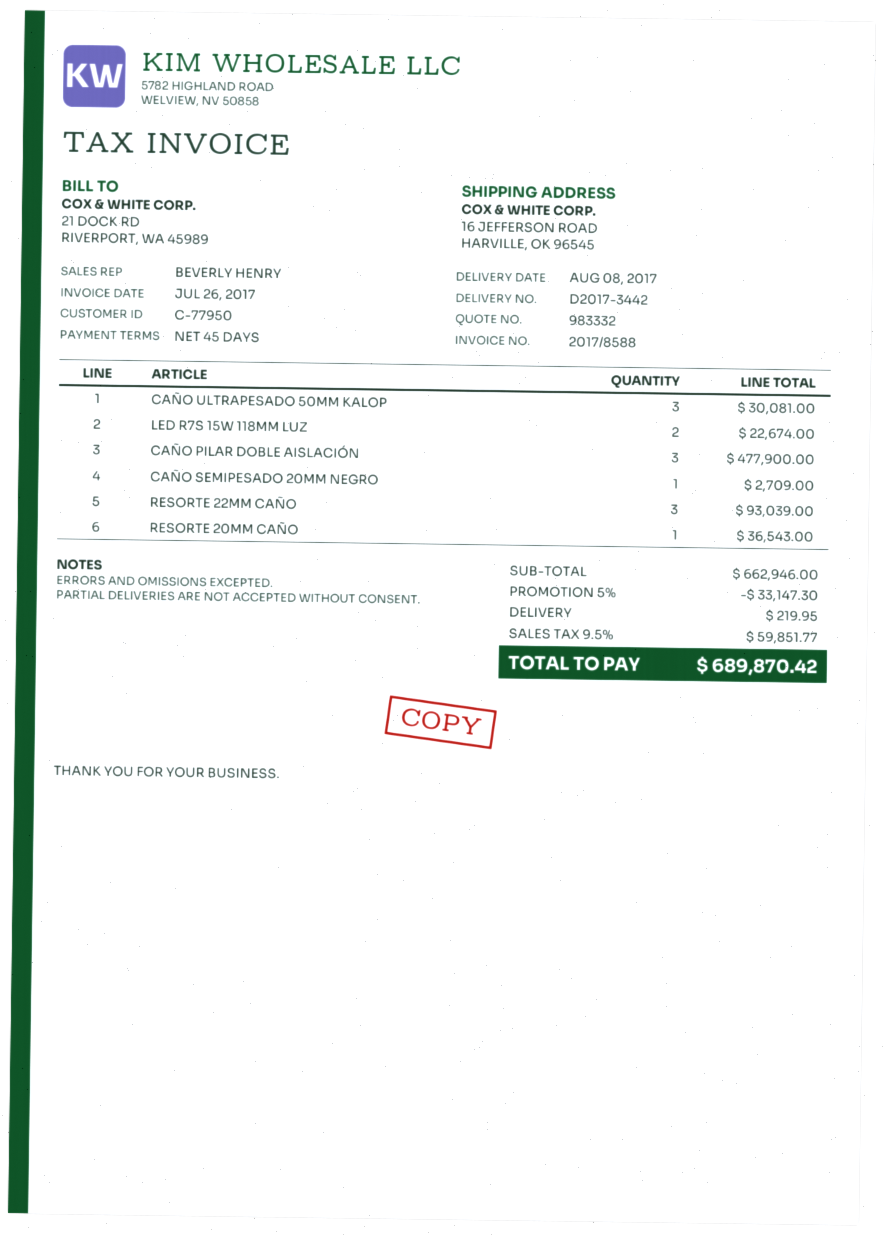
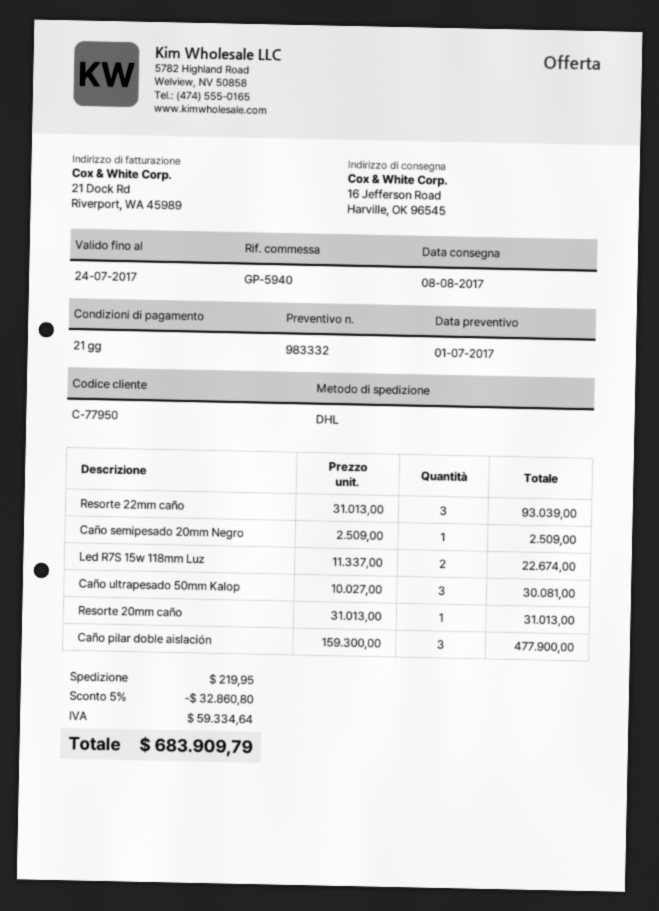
payment terms: 45 days -> 21 days
CAÑO SEMIPESADO 20MM NEGRO: 1 for 2709.00 -> 1 for 2509.00
RESORTE 20MM CAÑO: 1 for 36543.00 -> 1 for 31013.00
discount: 5% = 33147.30 -> 5% = 32860.80
tax: 59851.77 -> 59334.64
total: 689870.42 -> 683909.79

